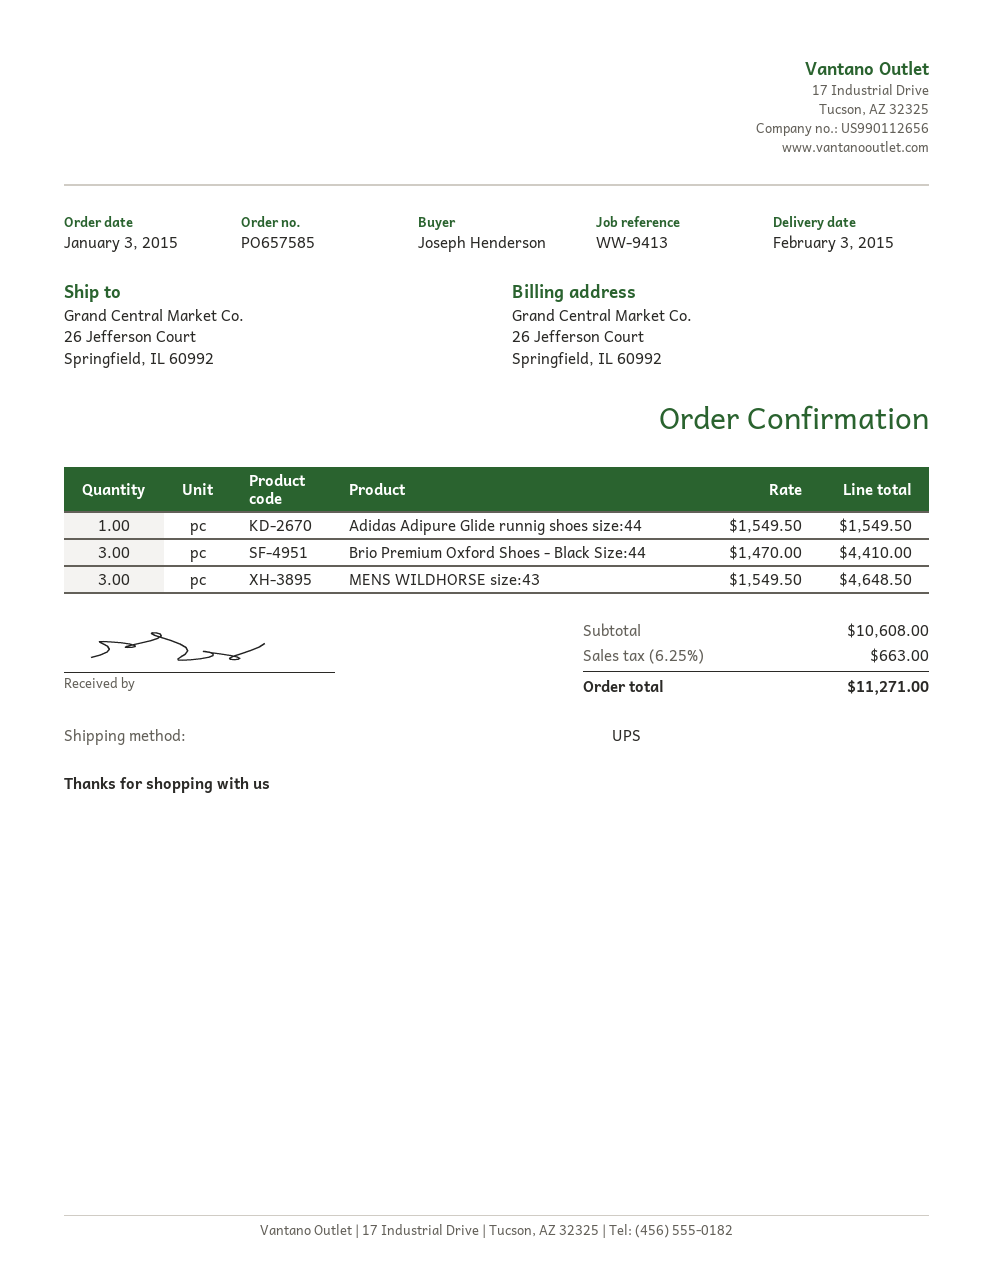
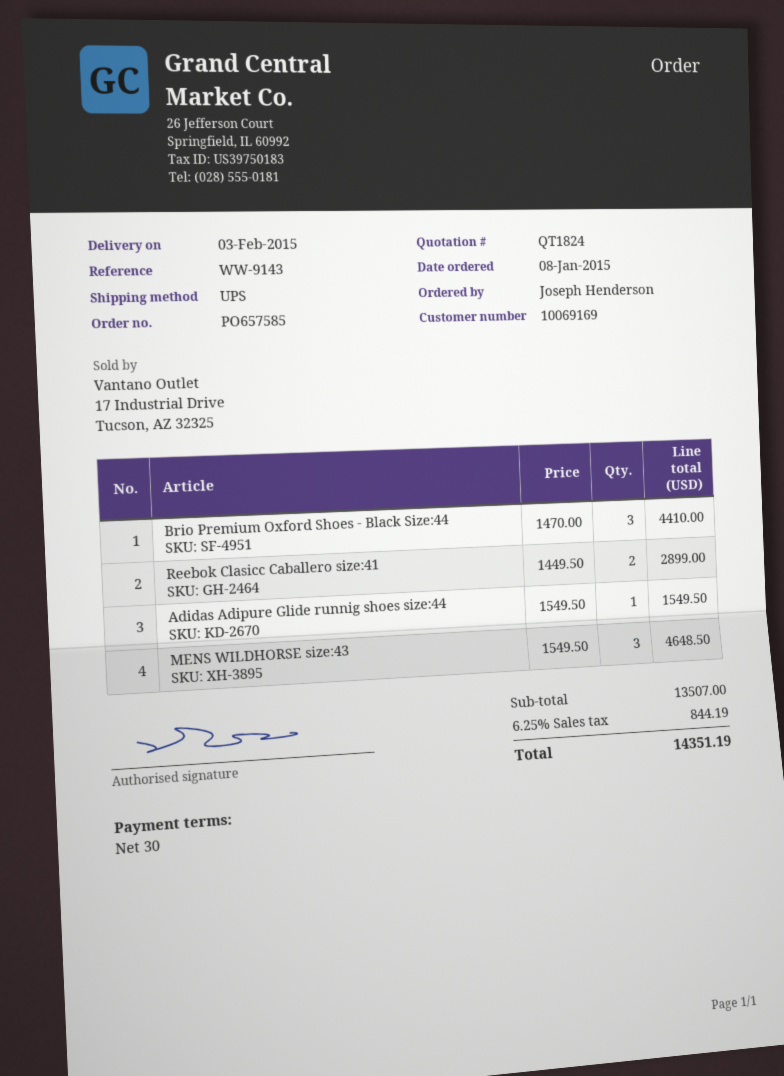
order date: 2015-01-03 -> 2015-01-08
reference: WW-9413 -> WW-9143
Reebok Clasicc Caballero size:41: none -> 2 x 1449.50 = 2899.00
subtotal: 10608.00 -> 13507.00
tax: 6.25% = 663.00 -> 6.25% = 844.19
total: 11271.00 -> 14351.19

